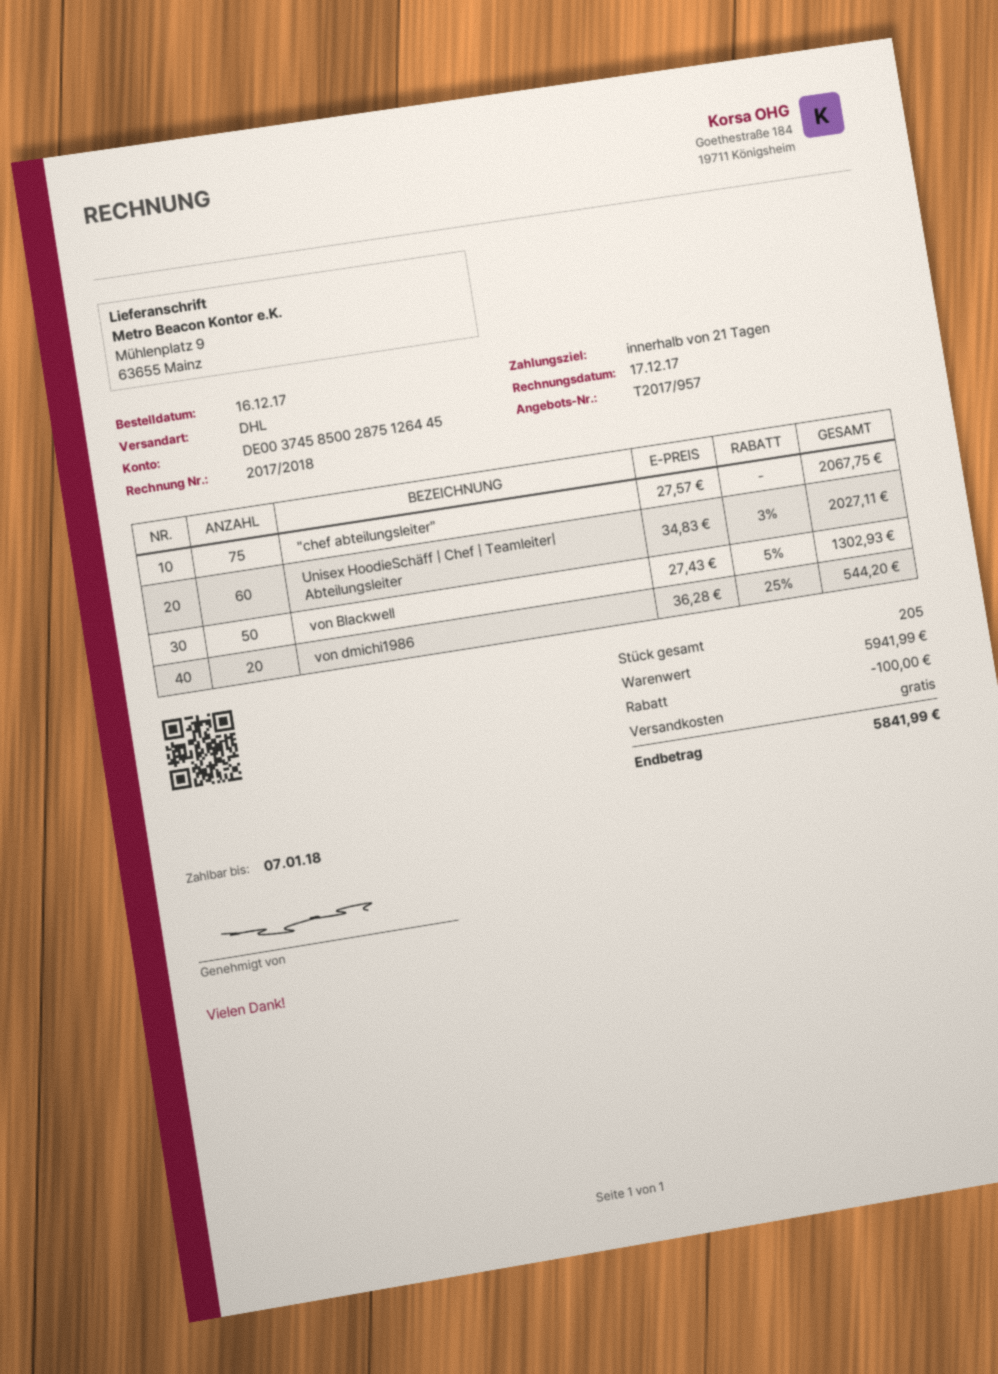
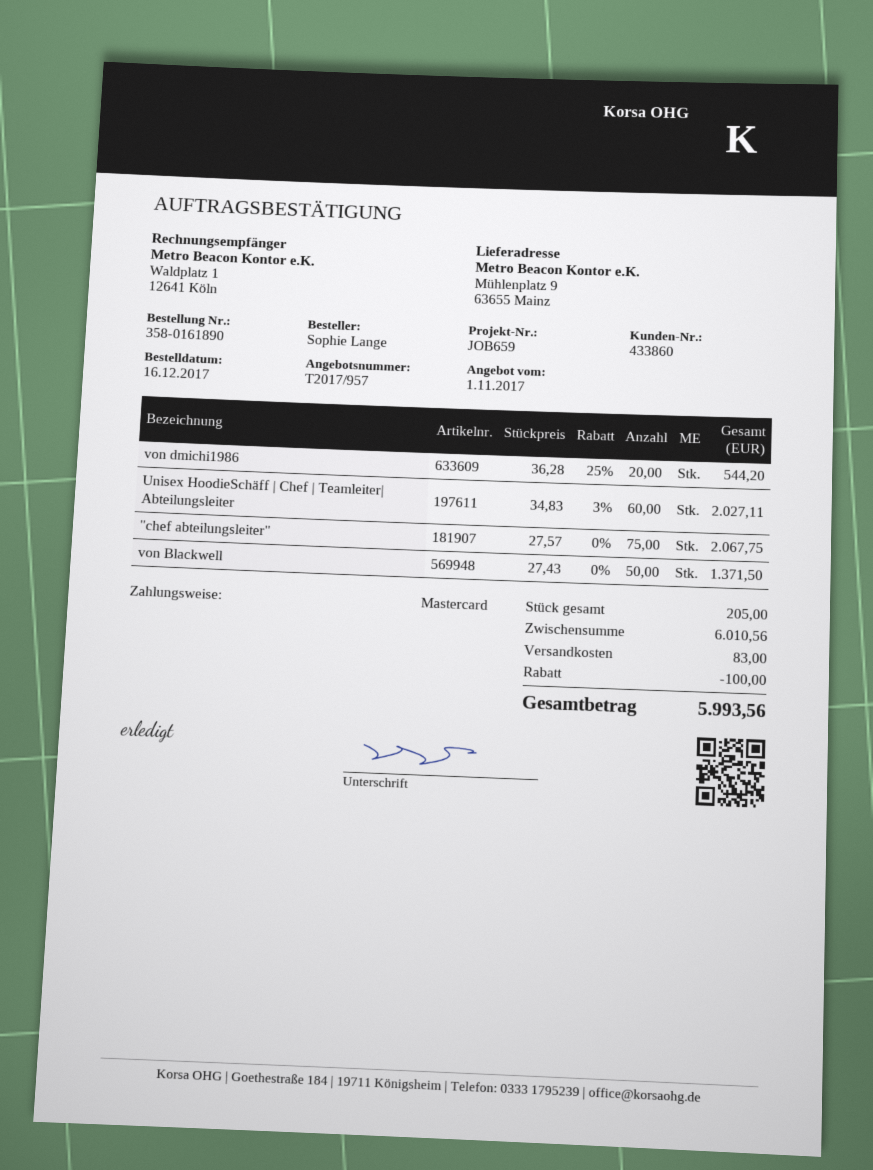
von Blackwell: 50 x 27.43 - 5% = 1302.93 -> 50 x 27.43 = 1371.50
subtotal: 5941.99 -> 6010.56
shipping: 0.00 -> 83.00
total: 5841.99 -> 5993.56

